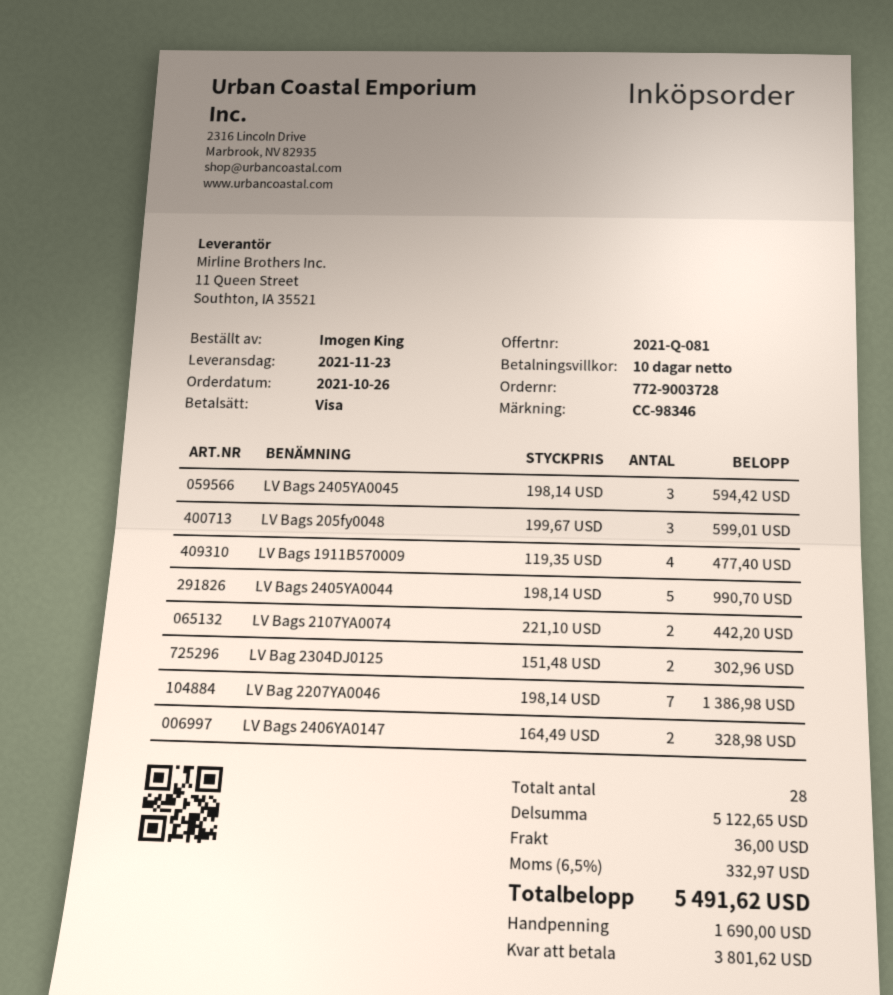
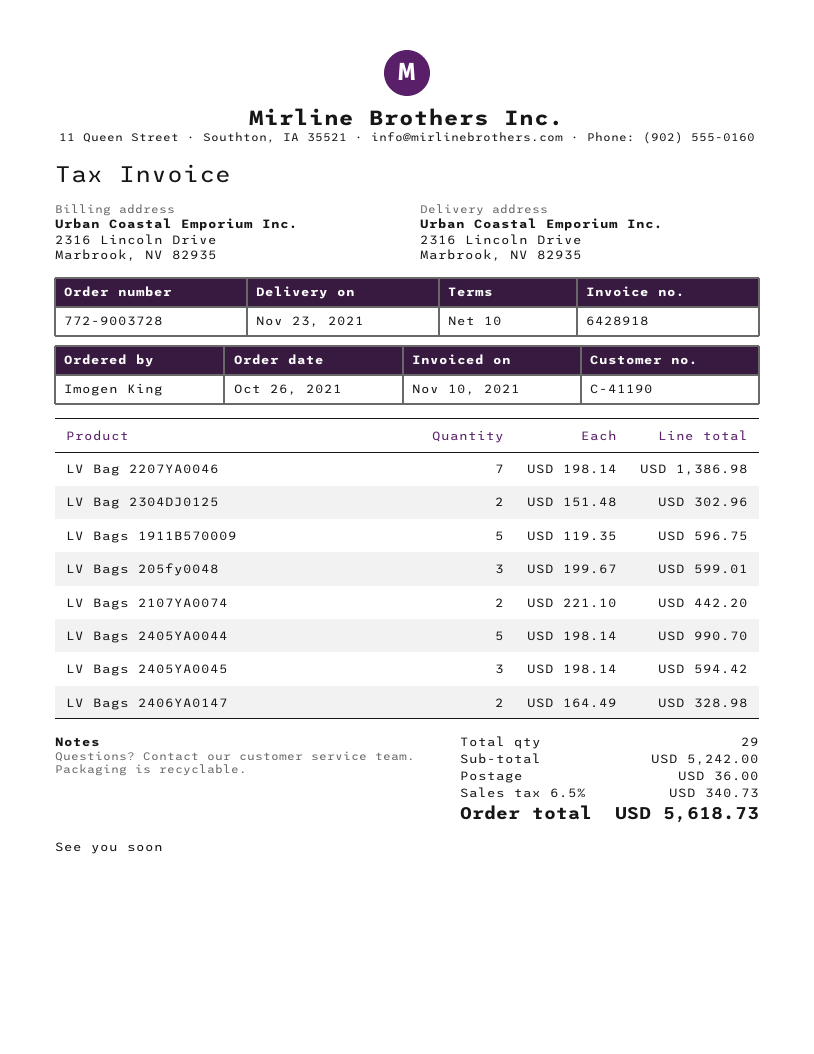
LV Bags 1911B570009: 4 x 119.35 = 477.40 -> 5 x 119.35 = 596.75
total quantity: 28 -> 29
subtotal: 5122.65 -> 5242.00
tax: 6.5% = 332.97 -> 6.5% = 340.73
total: 5491.62 -> 5618.73

